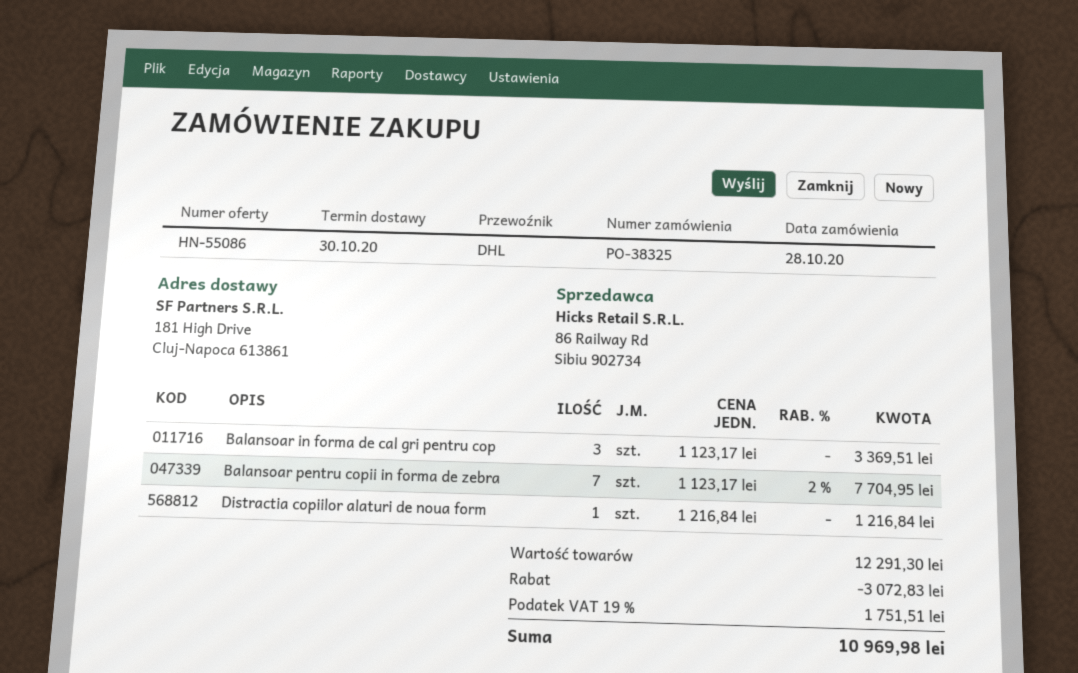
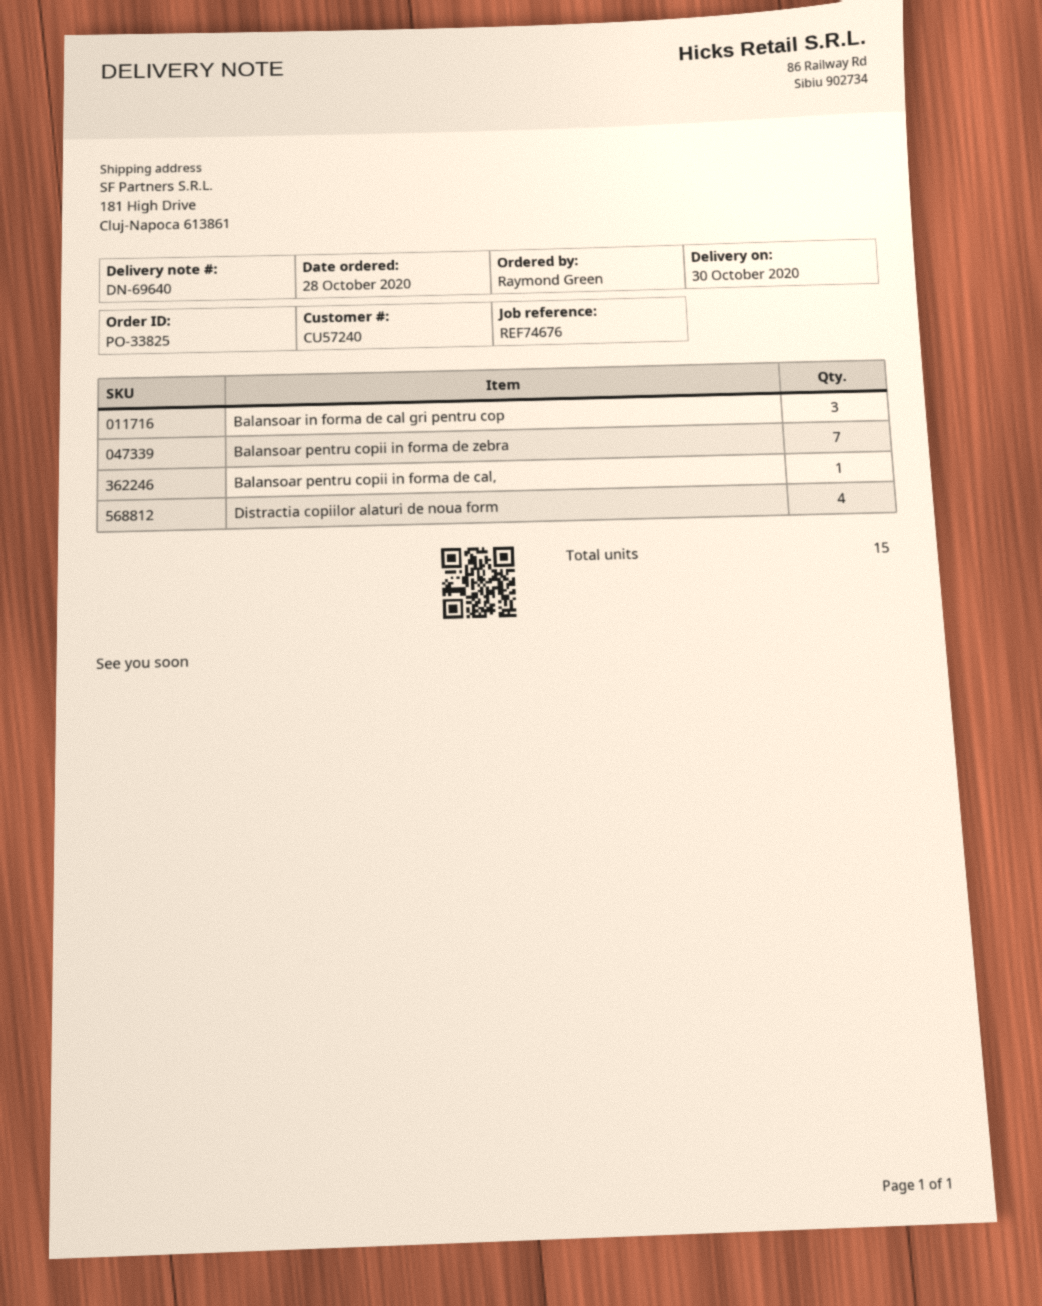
order number: PO-38325 -> PO-33825
Distractia copiilor alaturi de noua form: 1 -> 4
Balansoar pentru copii in forma de cal,: none -> 1

